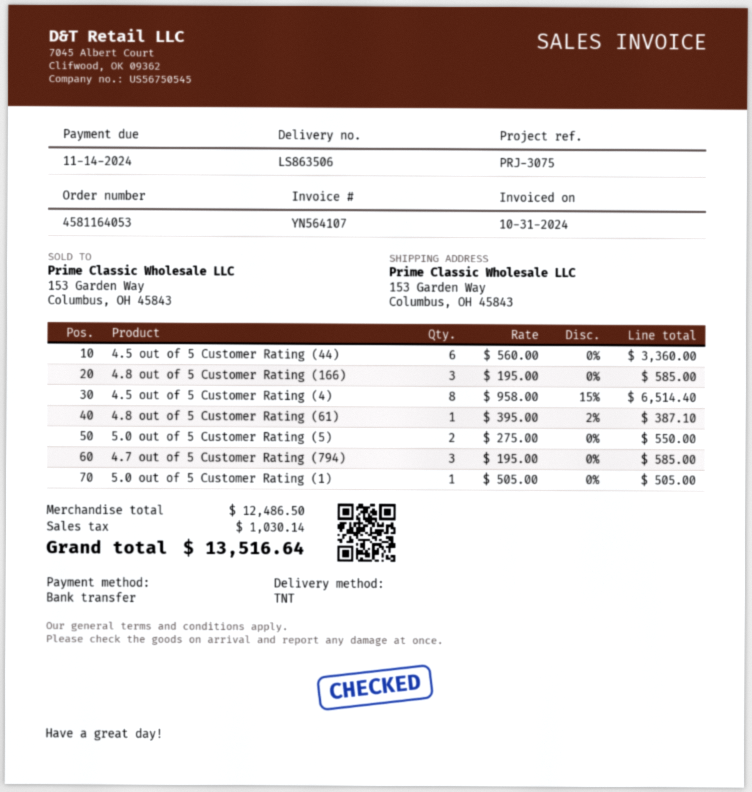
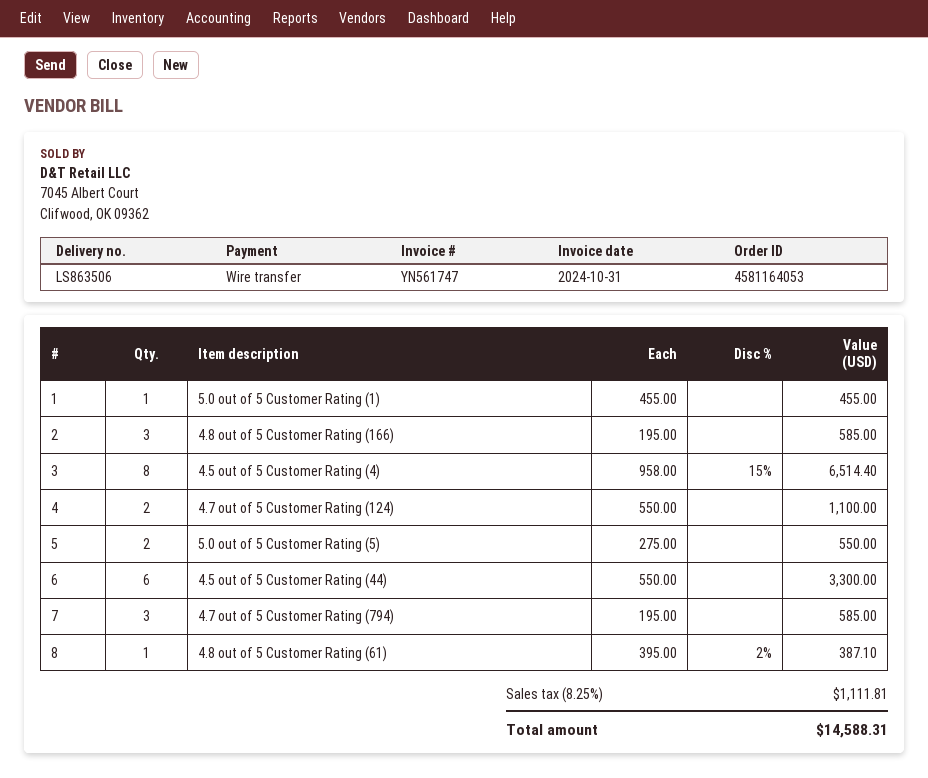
invoice number: YN564107 -> YN561747
4.5 out of 5 Customer Rating (44): 6 x 560.00 = 3360.00 -> 6 x 550.00 = 3300.00
5.0 out of 5 Customer Rating (1): 1 x 505.00 = 505.00 -> 1 x 455.00 = 455.00
4.7 out of 5 Customer Rating (124): none -> 2 x 550.00 = 1100.00
tax: 1030.14 -> 1111.81
total: 13516.64 -> 14588.31

